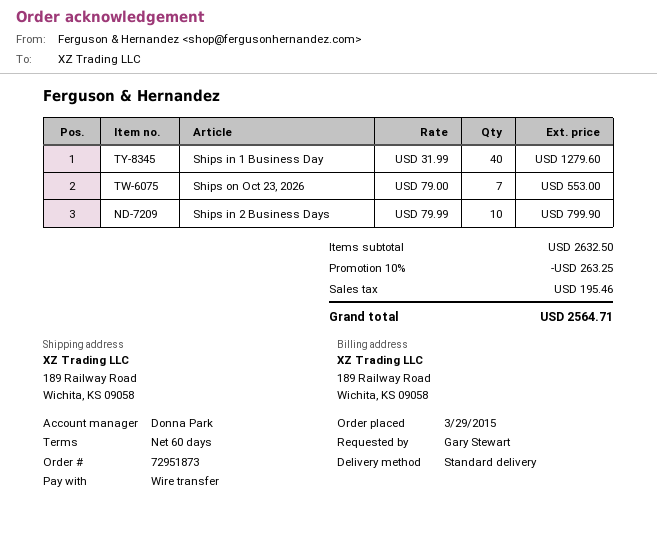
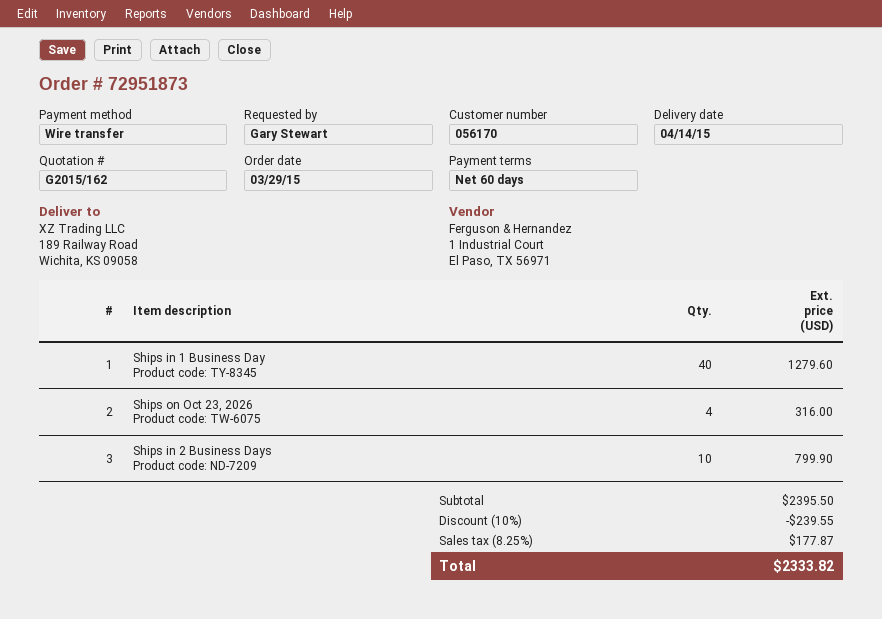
Ships on Oct 23, 2026: 7 for 553.00 -> 4 for 316.00
subtotal: 2632.50 -> 2395.50
discount: 10% = 263.25 -> 10% = 239.55
tax: 195.46 -> 177.87
total: 2564.71 -> 2333.82

